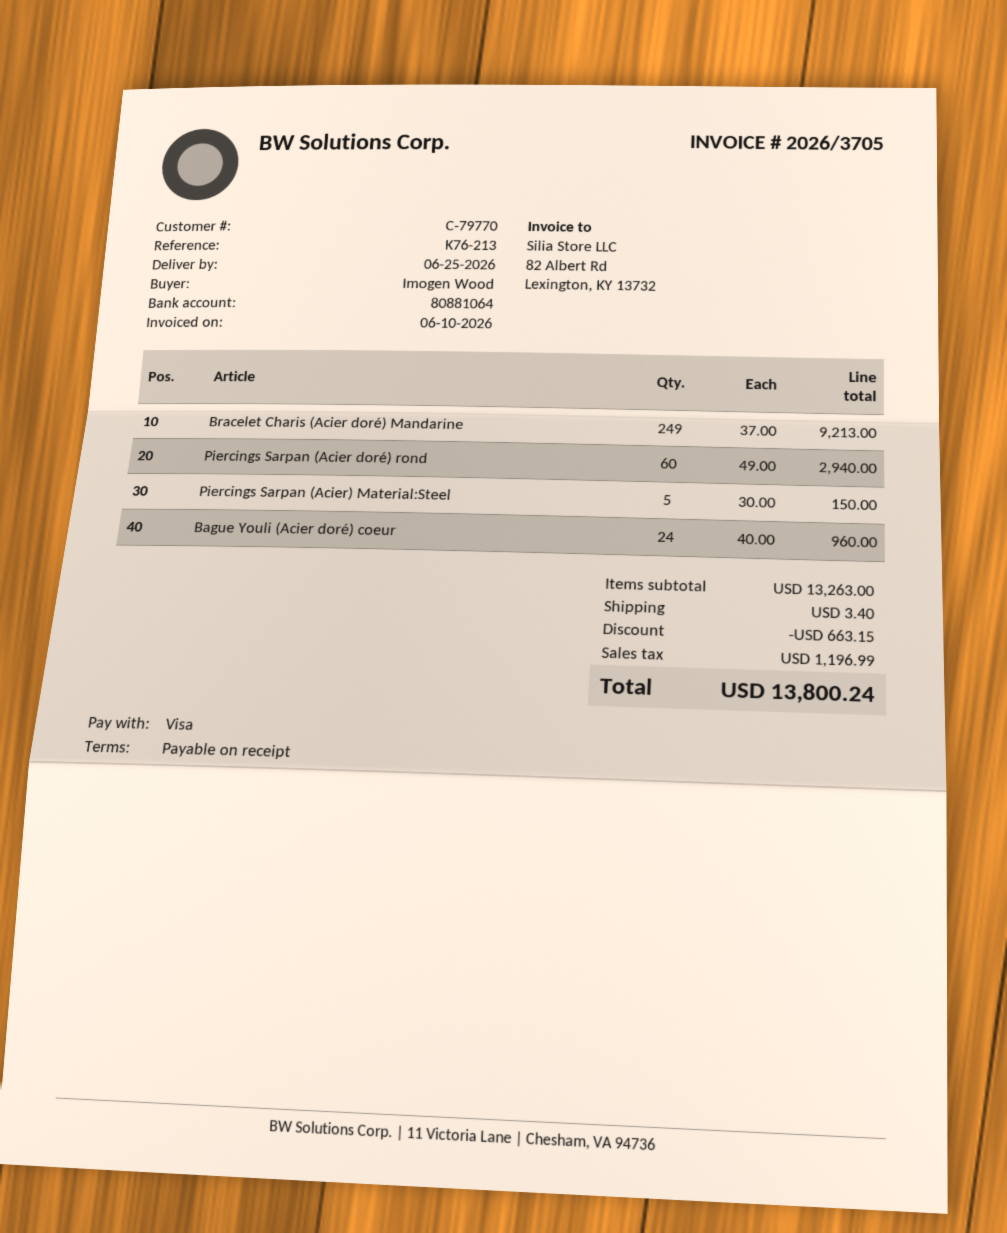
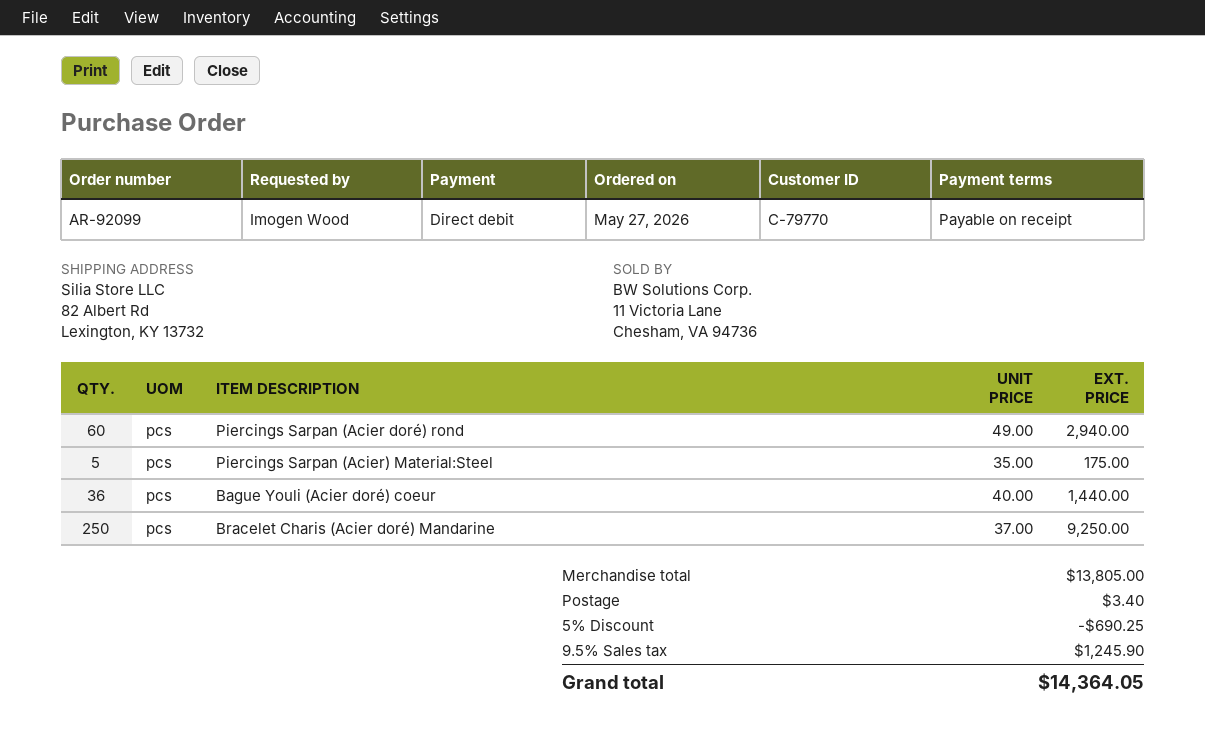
payment method: Visa -> direct debit
Bracelet Charis (Acier doré) Mandarine: 249 x 37.00 = 9213.00 -> 250 x 37.00 = 9250.00
Piercings Sarpan (Acier) Material:Steel: 5 x 30.00 = 150.00 -> 5 x 35.00 = 175.00
Bague Youli (Acier doré) coeur: 24 x 40.00 = 960.00 -> 36 x 40.00 = 1440.00
subtotal: 13263.00 -> 13805.00
discount: 663.15 -> 690.25
tax: 1196.99 -> 1245.90
total: 13800.24 -> 14364.05

